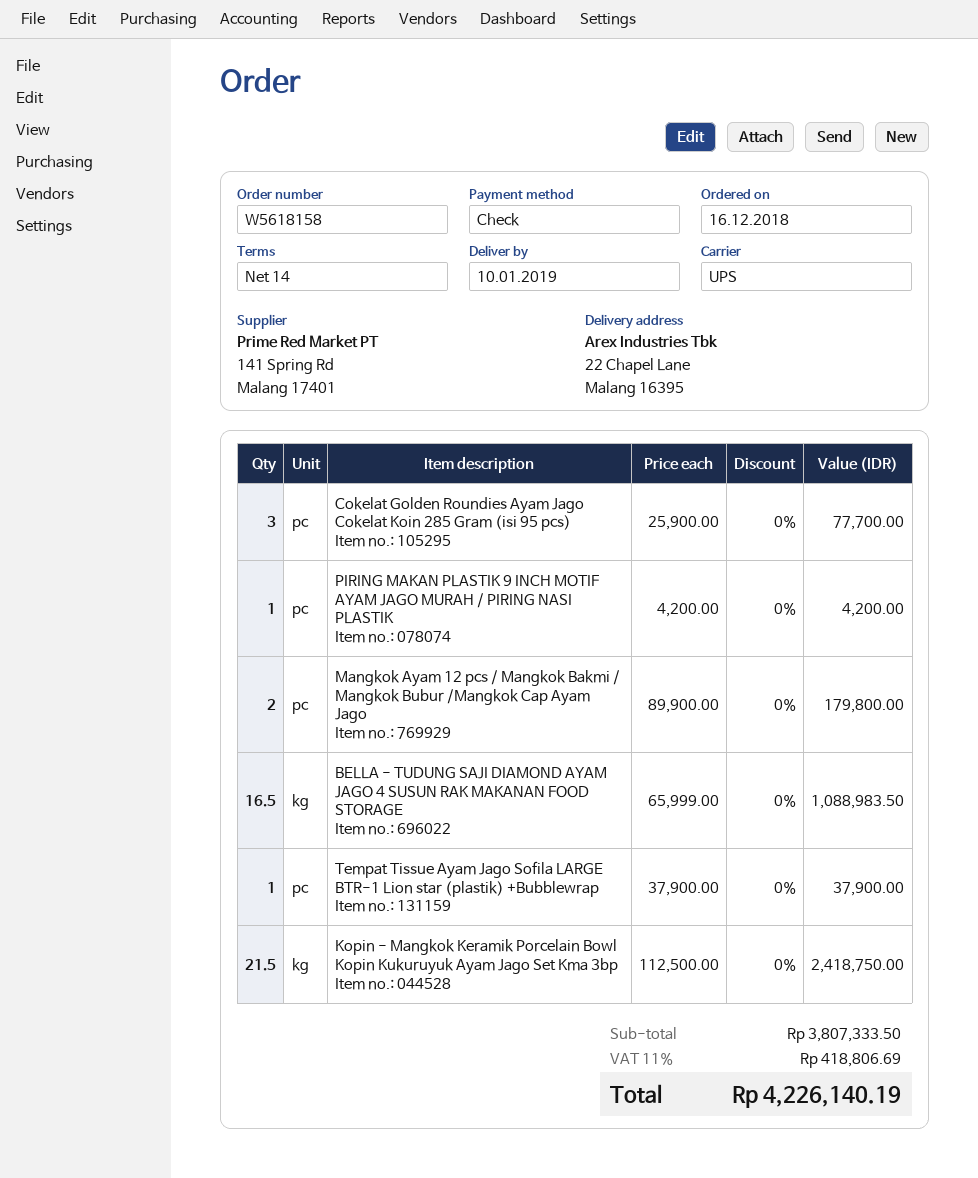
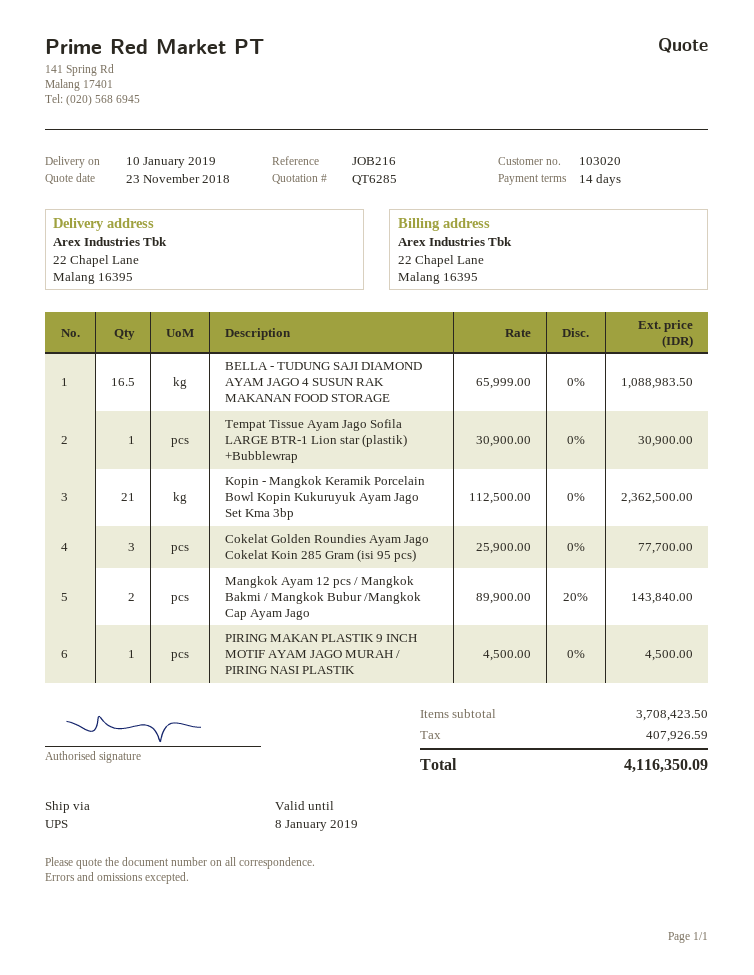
PIRING MAKAN PLASTIK 9 INCH MOTIF AYAM JAGO MURAH / PIRING NASI PLASTIK: 1 x 4200.00 = 4200.00 -> 1 x 4500.00 = 4500.00
Mangkok Ayam 12 pcs / Mangkok Bakmi / Mangkok Bubur /Mangkok Cap Ayam Jago: 2 x 89900.00 = 179800.00 -> 2 x 89900.00 - 20% = 143840.00
Tempat Tissue Ayam Jago Sofila LARGE BTR-1 Lion star (plastik) +Bubblewrap: 1 x 37900.00 = 37900.00 -> 1 x 30900.00 = 30900.00
Kopin - Mangkok Keramik Porcelain Bowl Kopin Kukuruyuk Ayam Jago Set Kma 3bp: 21.5 x 112500.00 = 2418750.00 -> 21 x 112500.00 = 2362500.00
subtotal: 3807333.50 -> 3708423.50
tax: 418806.69 -> 407926.59
total: 4226140.19 -> 4116350.09

